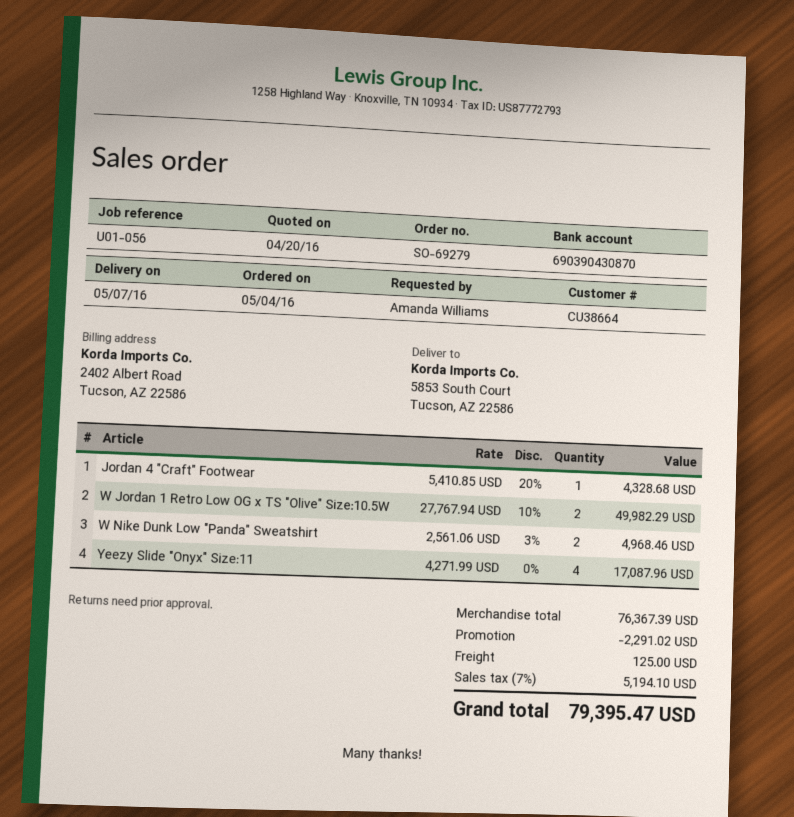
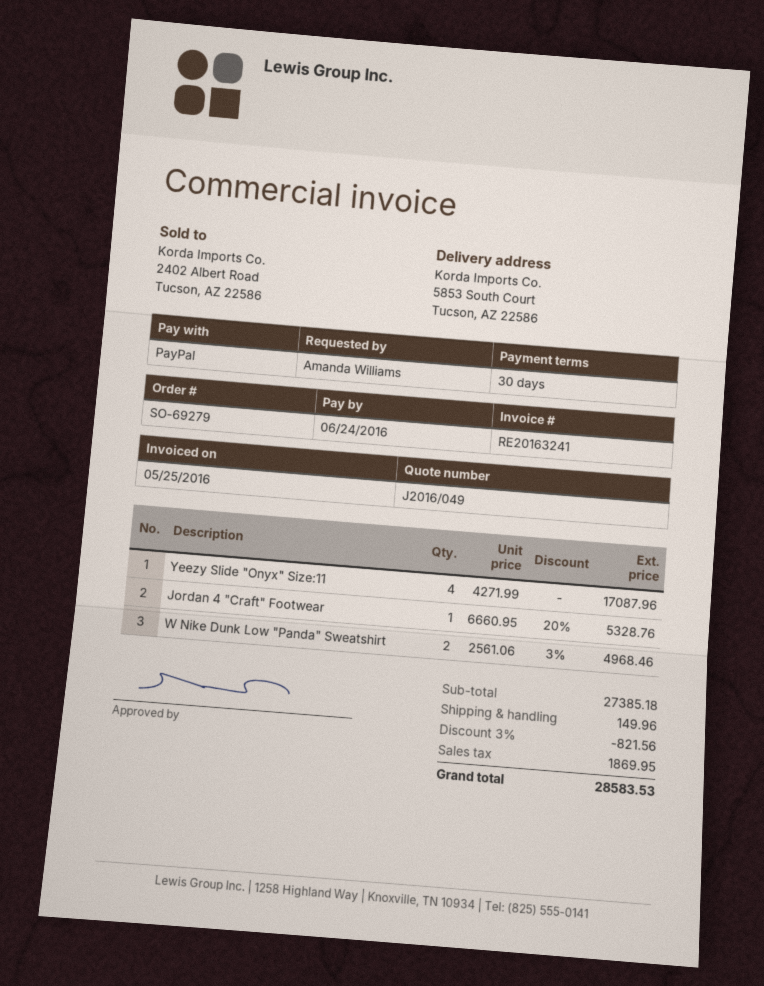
Jordan 4 "Craft" Footwear: 1 x 5410.85 - 20% = 4328.68 -> 1 x 6660.95 - 20% = 5328.76
W Jordan 1 Retro Low OG x TS "Olive" Size:10.5W: 2 x 27767.94 - 10% = 49982.29 -> none
subtotal: 76367.39 -> 27385.18
discount: 2291.02 -> 821.56
shipping: 125.00 -> 149.96
tax: 5194.10 -> 1869.95
total: 79395.47 -> 28583.53

